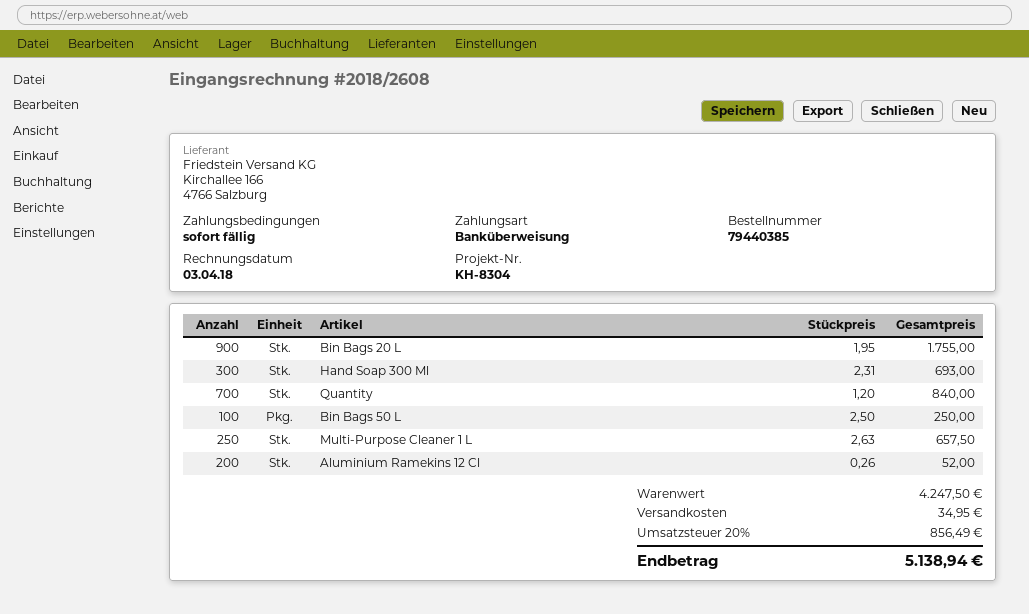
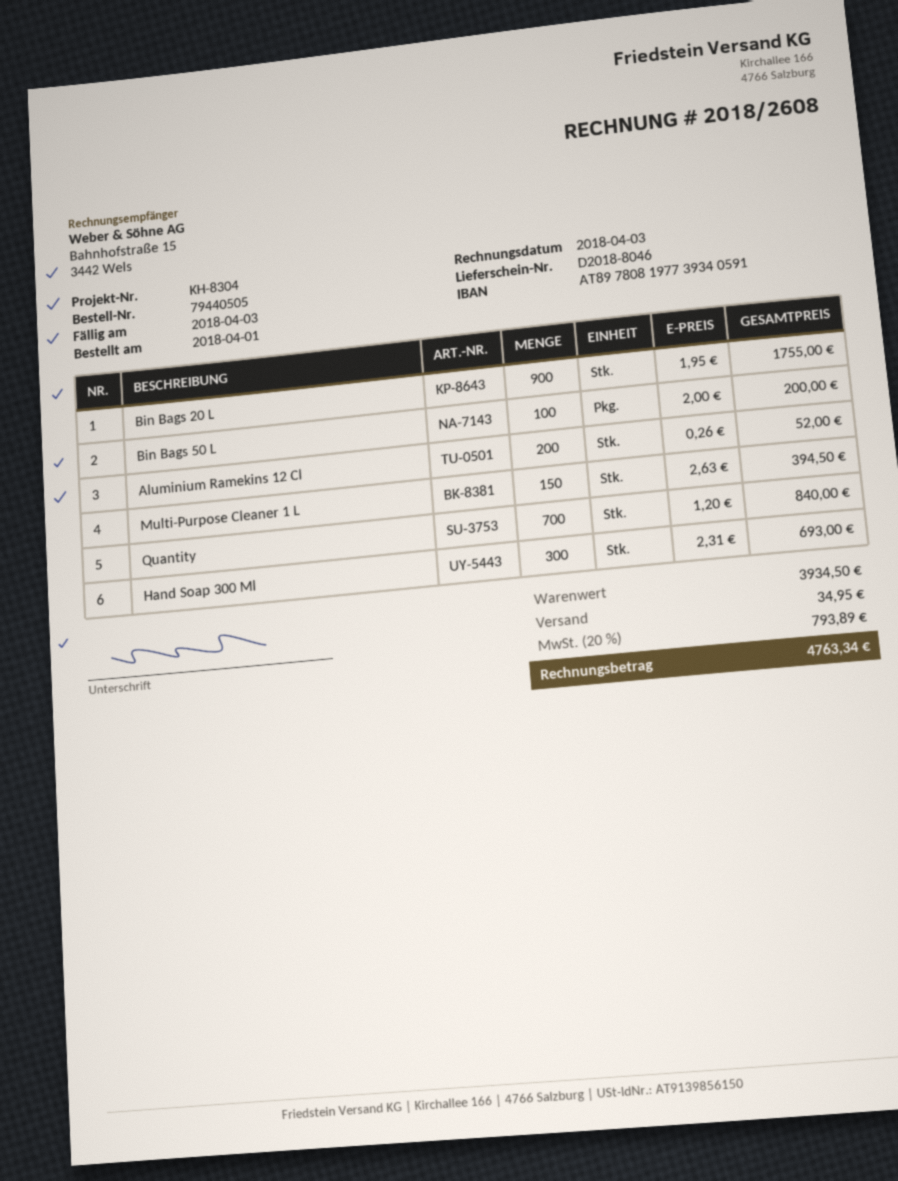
order number: 79440385 -> 79440505
Bin Bags 50 L: 100 x 2.50 = 250.00 -> 100 x 2.00 = 200.00
Multi-Purpose Cleaner 1 L: 250 x 2.63 = 657.50 -> 150 x 2.63 = 394.50
subtotal: 4247.50 -> 3934.50
tax: 20% = 856.49 -> 20% = 793.89
total: 5138.94 -> 4763.34

